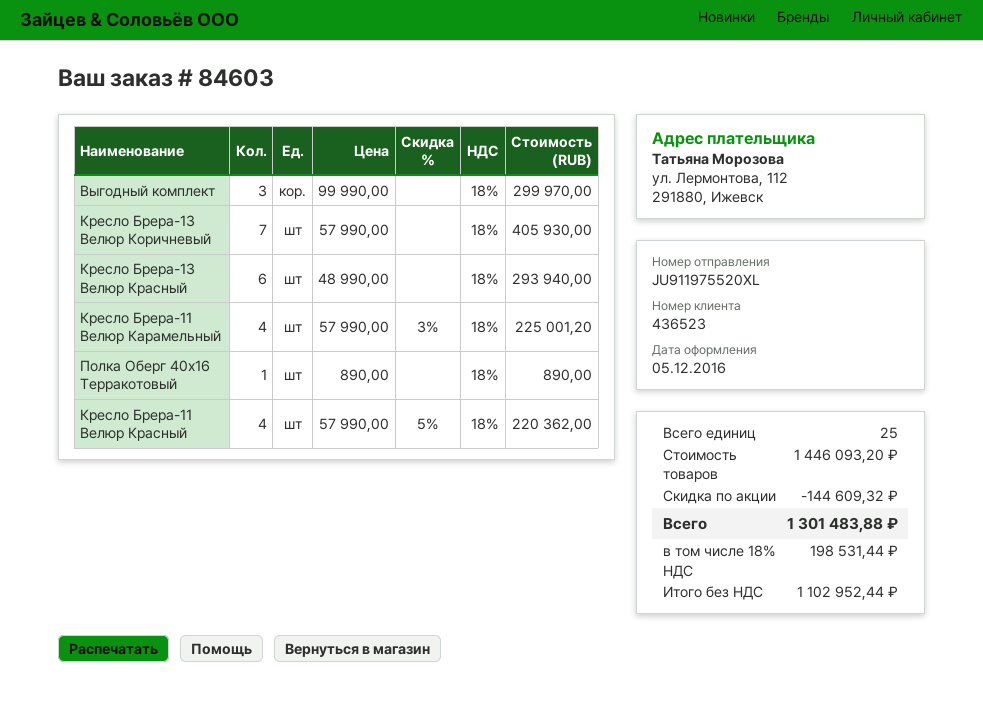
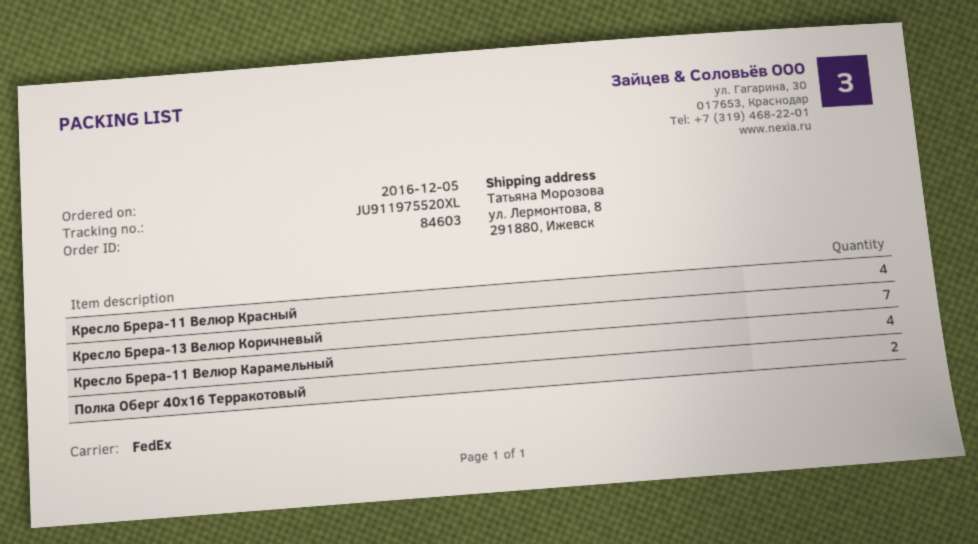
Выгодный комплект: 3 -> none
Кресло Брера-13 Велюр Красный: 6 -> none
Полка Оберг 40x16 Терракотовый: 1 -> 2

